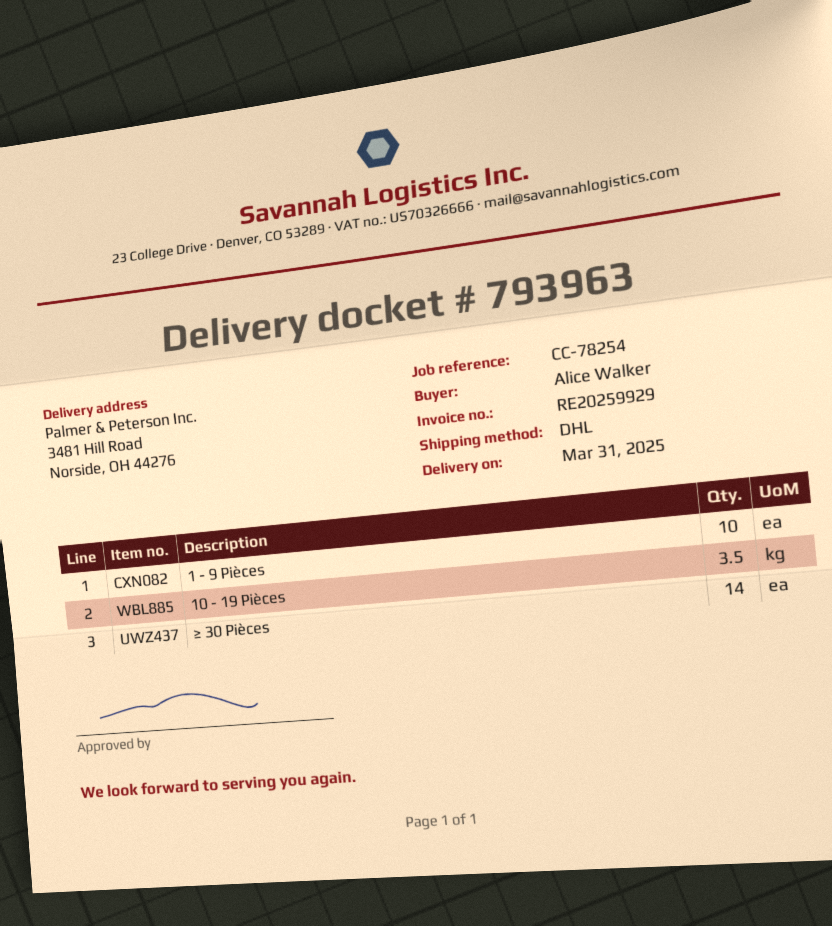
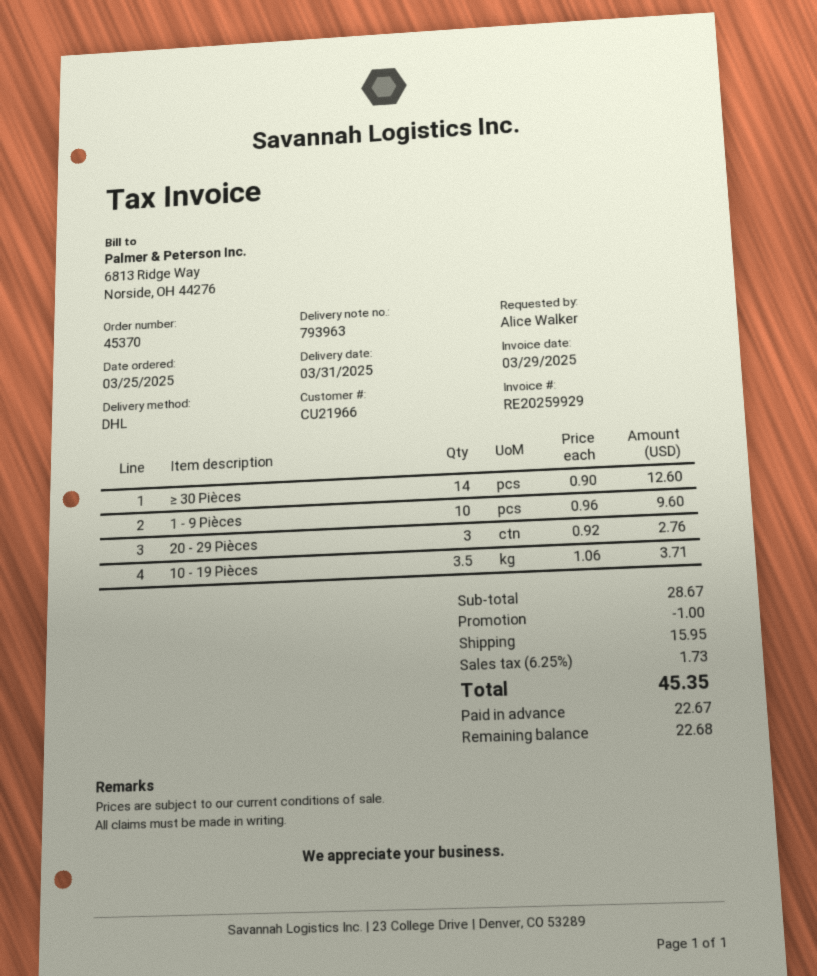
20 - 29 Pièces: none -> 3

